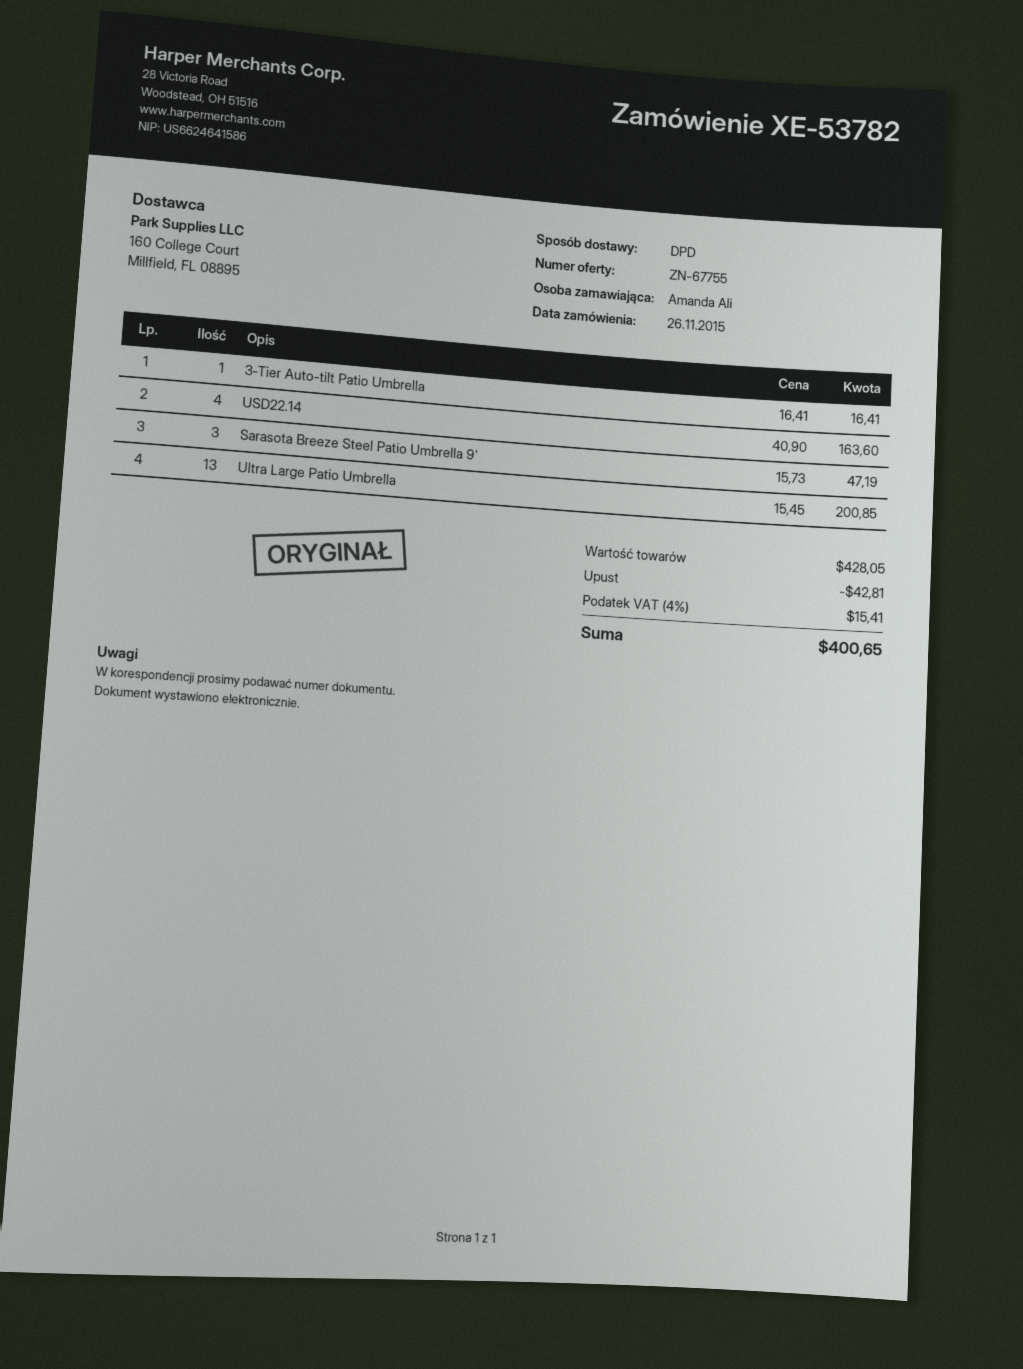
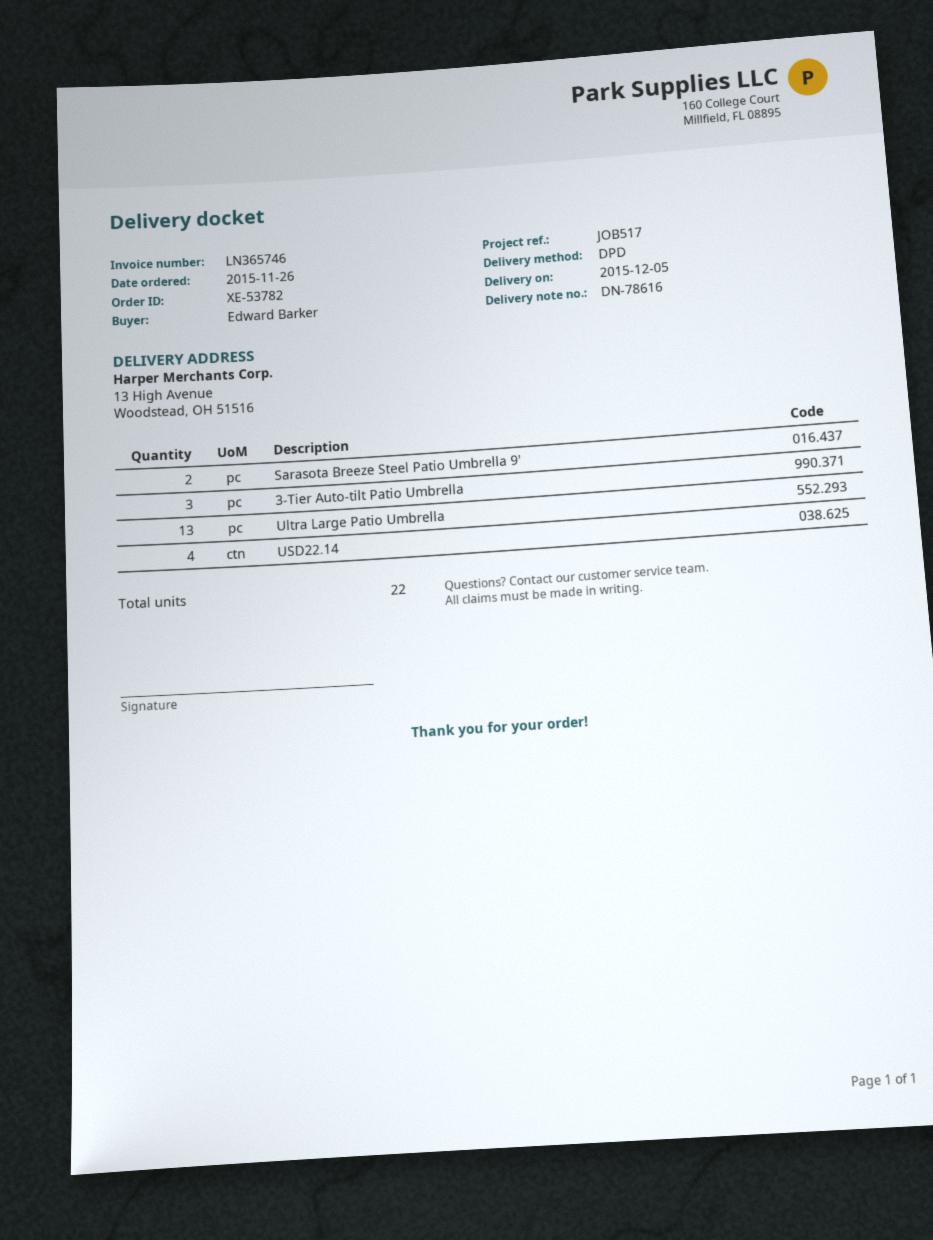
ordered by: Amanda Ali -> Edward Barker
3‑Tier Auto-tilt Patio Umbrella: 1 -> 3
Sarasota Breeze Steel Patio Umbrella 9': 3 -> 2

